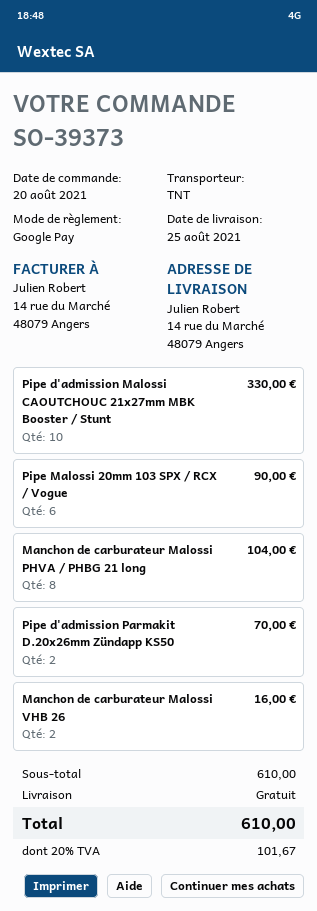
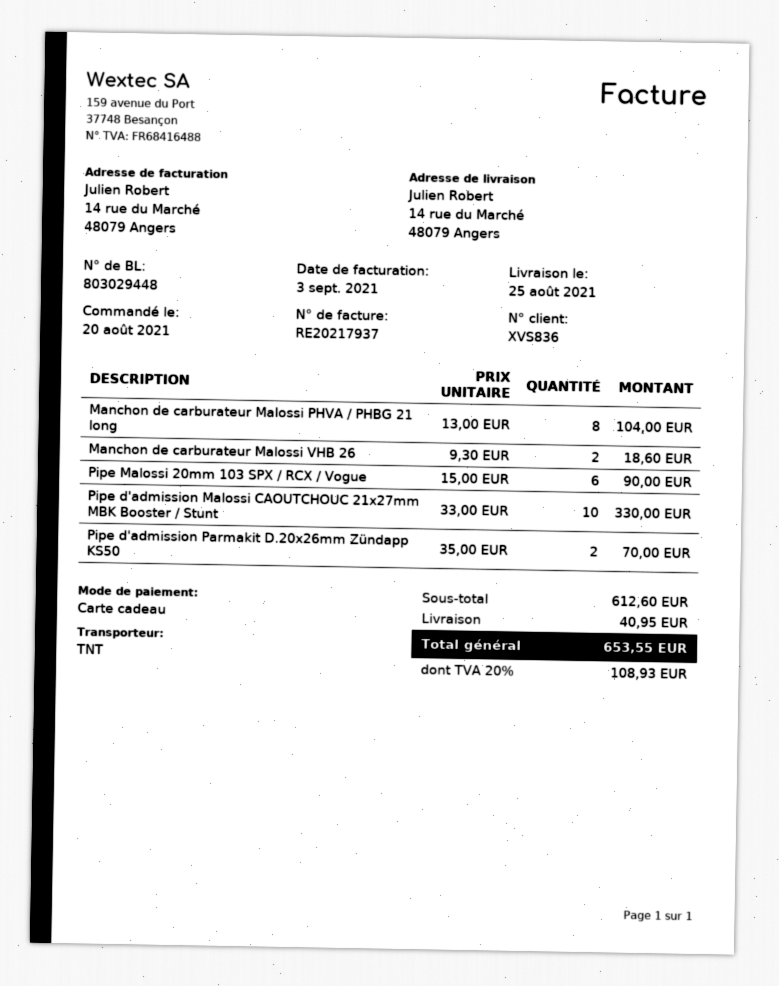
payment method: Google Pay -> gift card
Manchon de carburateur Malossi VHB 26: 2 for 16.00 -> 2 for 18.60
subtotal: 610.00 -> 612.60
shipping: 0.00 -> 40.95
tax: 20% = 101.67 -> 20% = 108.93
total: 610.00 -> 653.55

